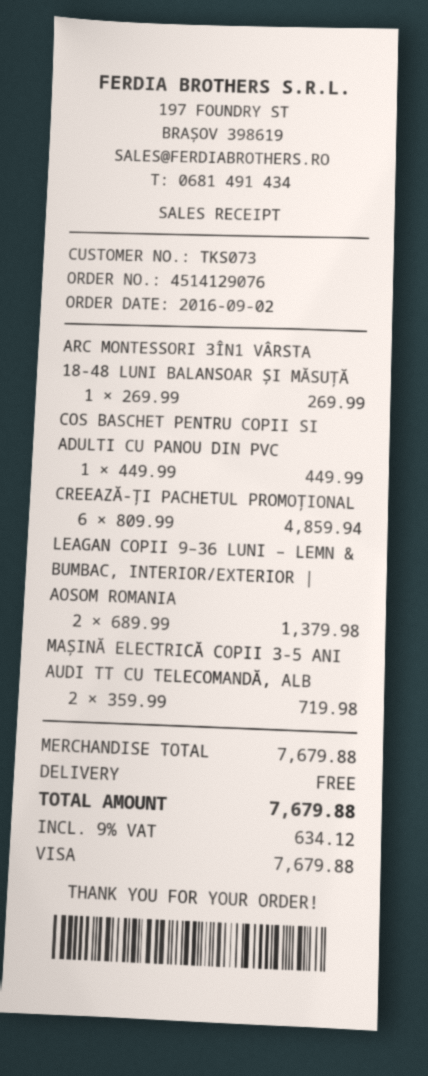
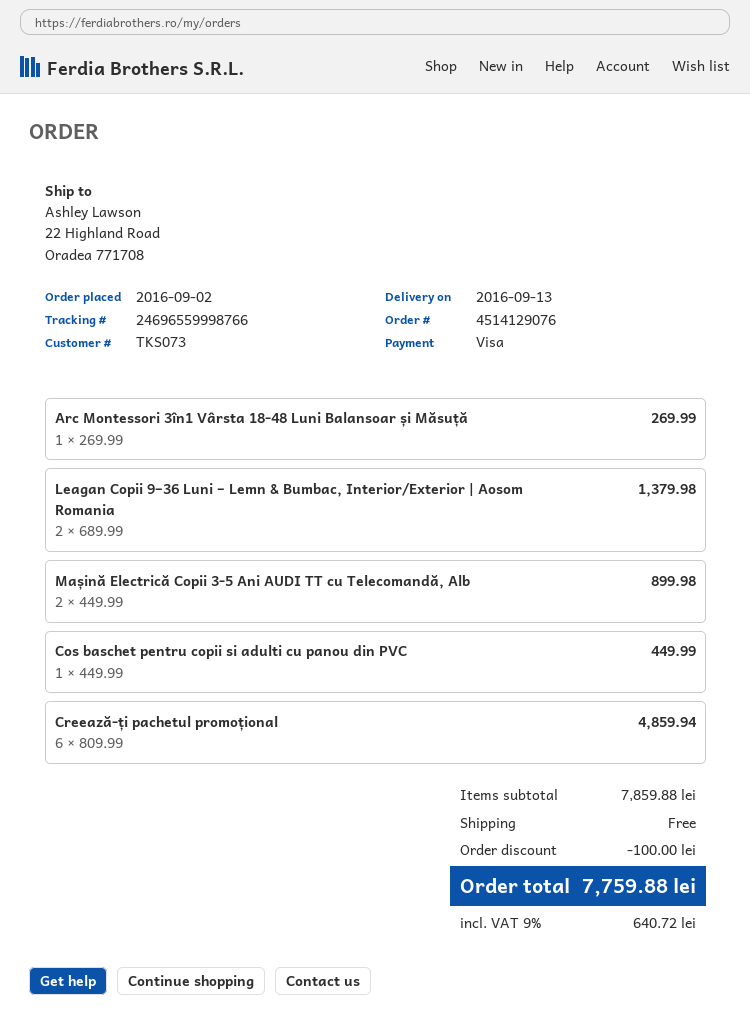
MAȘINĂ ELECTRICĂ COPII 3-5 ANI AUDI TT CU TELECOMANDĂ, ALB: 2 x 359.99 = 719.98 -> 2 x 449.99 = 899.98
subtotal: 7679.88 -> 7859.88
discount: none -> 100.00
tax: 9% = 634.12 -> 9% = 640.72
total: 7679.88 -> 7759.88

